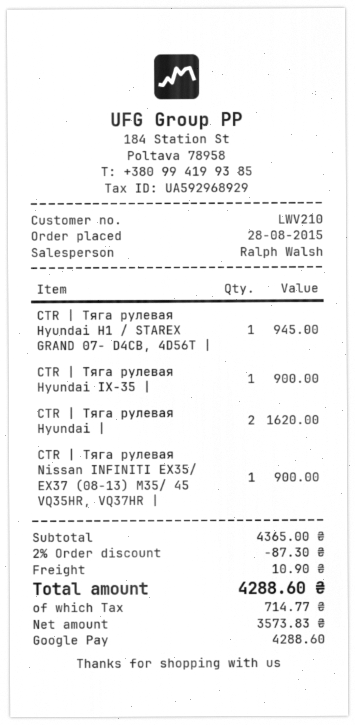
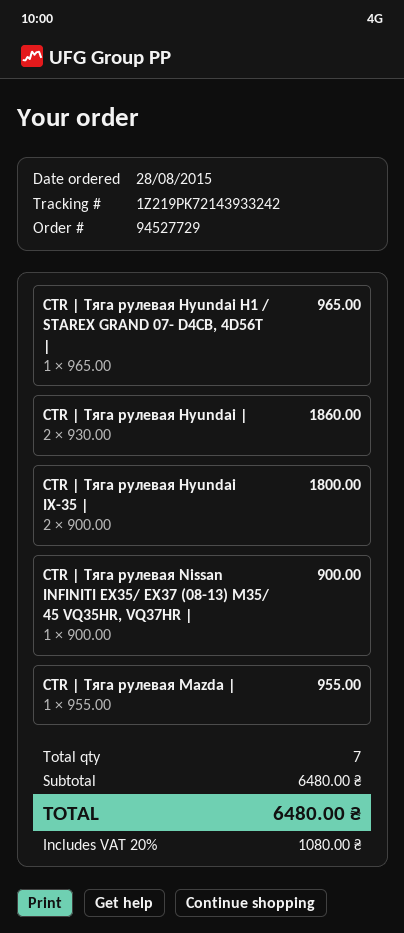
CTR | Тяга рулевая Hyundai H1 / STAREX GRAND 07- D4CB, 4D56T |: 1 for 945.00 -> 1 for 965.00
CTR | Тяга рулевая Hyundai IX-35 |: 1 for 900.00 -> 2 for 1800.00
CTR | Тяга рулевая Hyundai |: 2 for 1620.00 -> 2 for 1860.00
CTR | Тяга рулевая Mazda |: none -> 1 for 955.00
subtotal: 4365.00 -> 6480.00
discount: 2% = 87.30 -> none
shipping: 10.90 -> none
tax: 714.77 -> 1080.00
total: 4288.60 -> 6480.00

